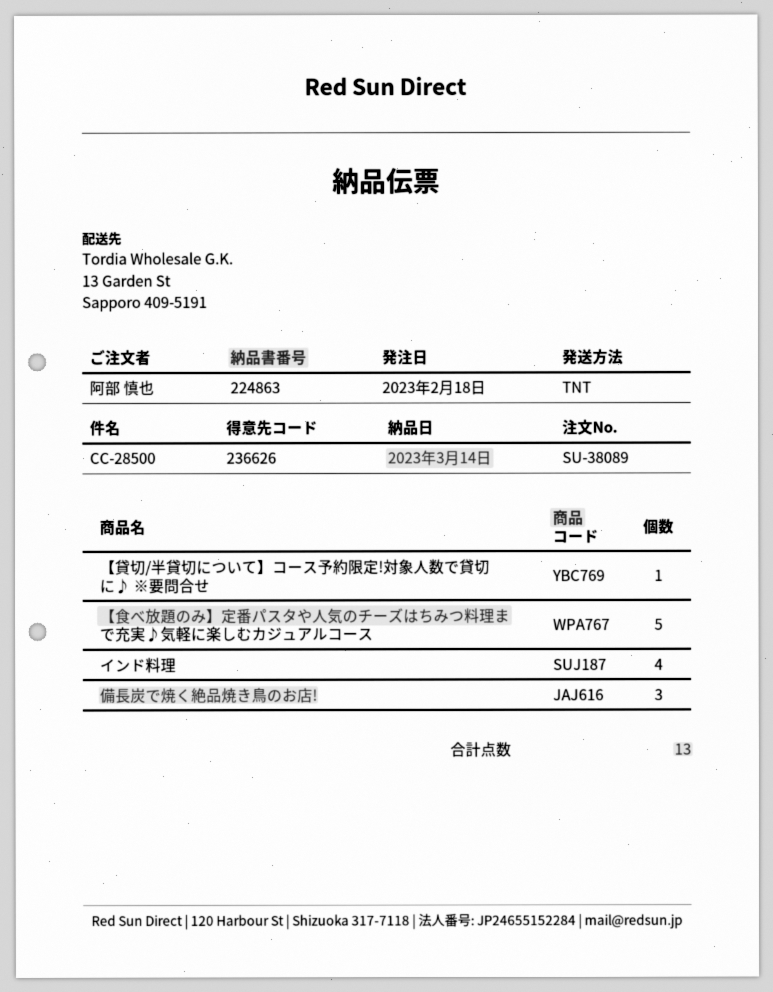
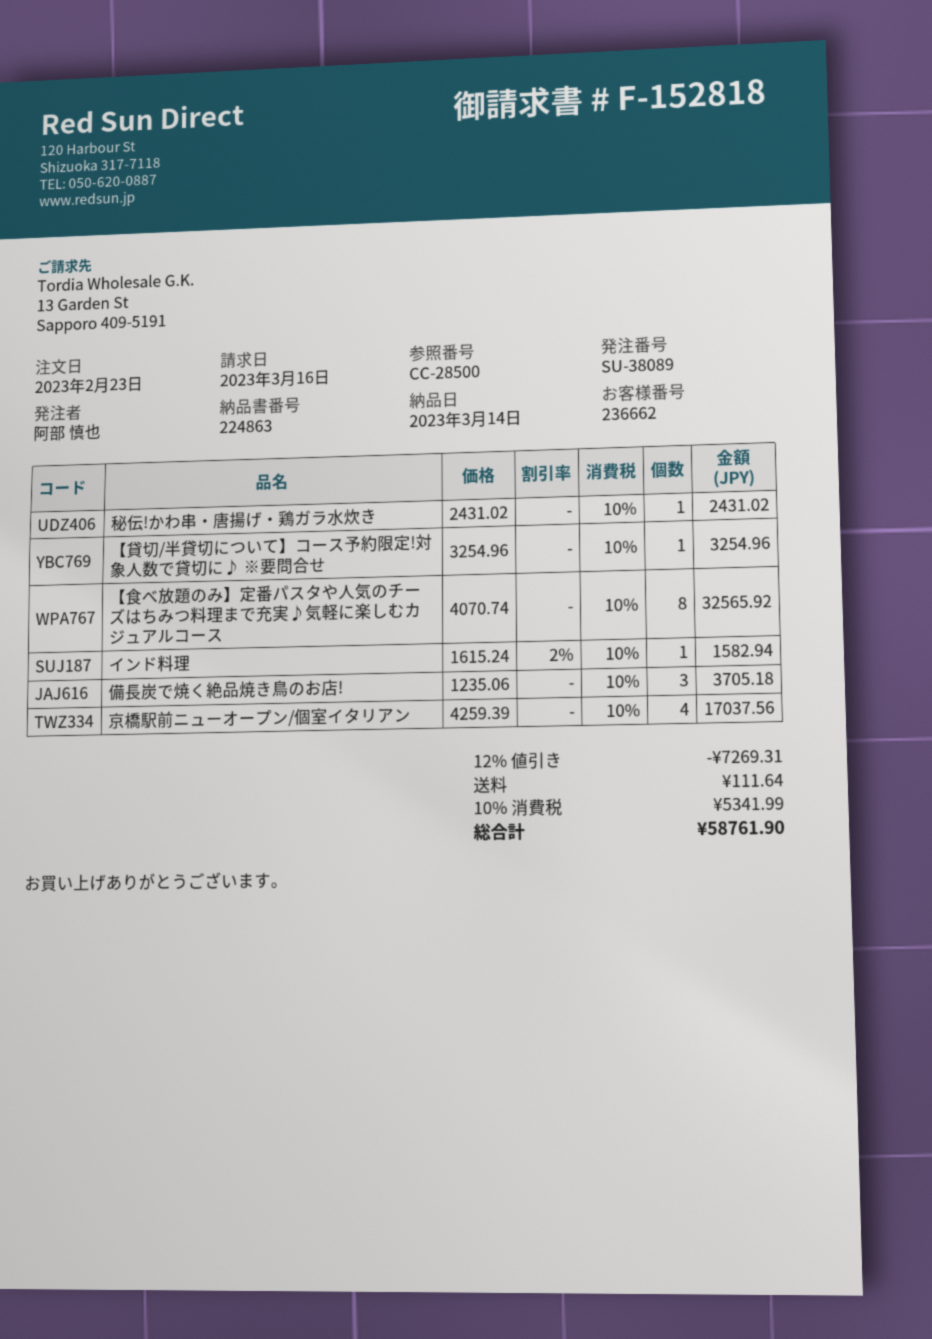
order date: 2023-02-18 -> 2023-02-23
customer number: 236626 -> 236662
【食べ放題のみ】定番パスタや人気のチーズはちみつ料理まで充実♪気軽に楽しむカジュアルコース: 5 -> 8
インド料理: 4 -> 1
秘伝!かわ串・唐揚げ・鶏ガラ水炊き: none -> 1
京橋駅前ニューオープン/個室イタリアン: none -> 4

